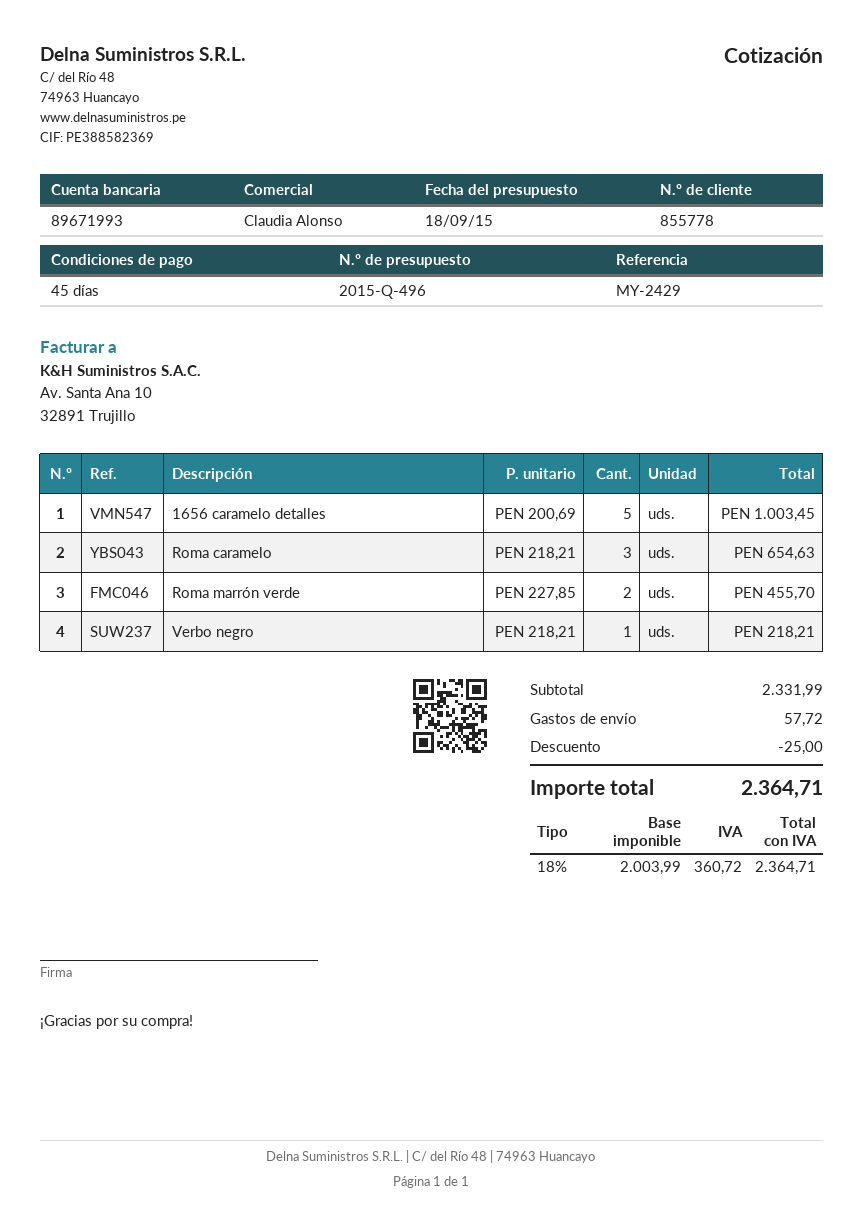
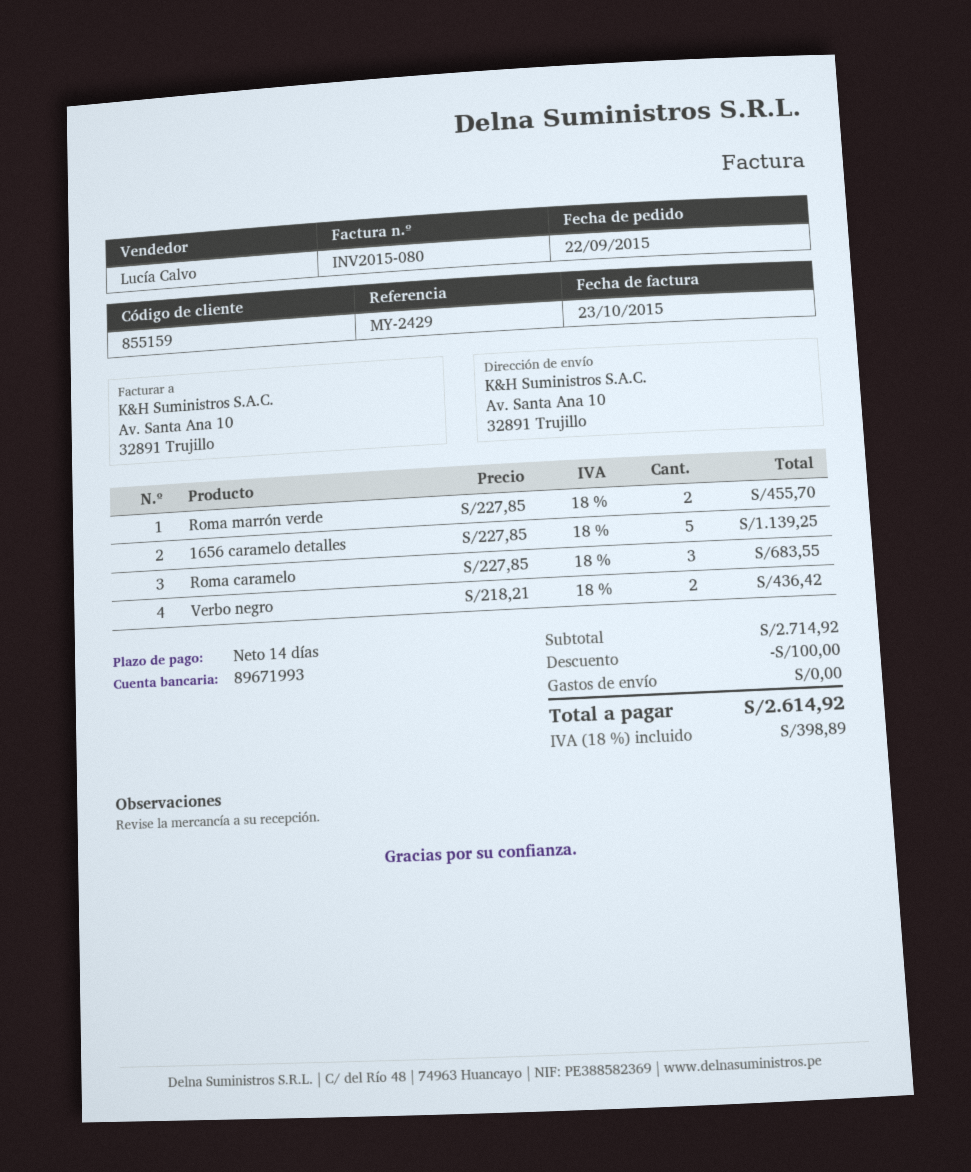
payment terms: 45 days -> 14 days
customer number: 855778 -> 855159
sales rep: Claudia Alonso -> Lucía Calvo
1656 caramelo detalles: 5 x 200.69 = 1003.45 -> 5 x 227.85 = 1139.25
Roma caramelo: 3 x 218.21 = 654.63 -> 3 x 227.85 = 683.55
Verbo negro: 1 x 218.21 = 218.21 -> 2 x 218.21 = 436.42
subtotal: 2331.99 -> 2714.92
discount: 25.00 -> 100.00
shipping: 57.72 -> 0.00
tax: 18% = 360.72 -> 18% = 398.89
total: 2364.71 -> 2614.92

